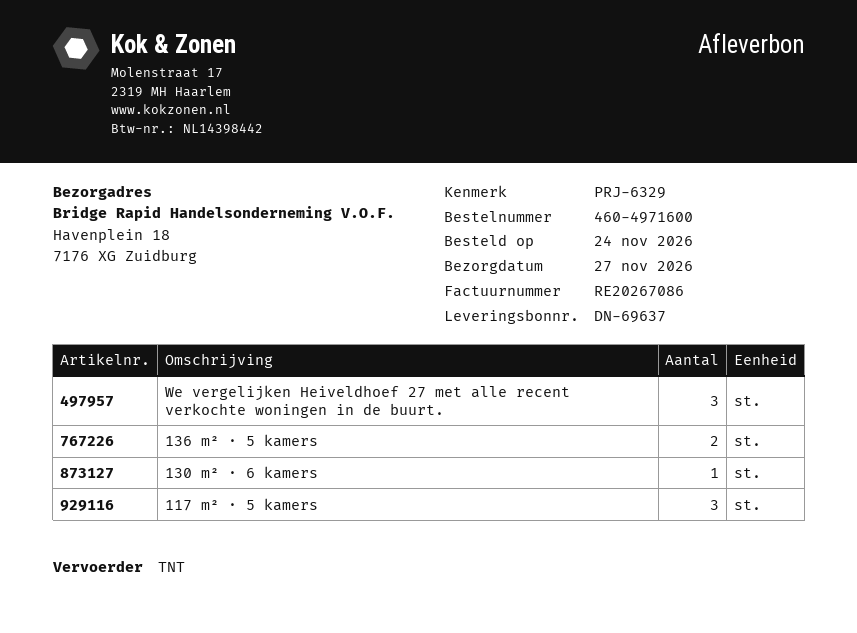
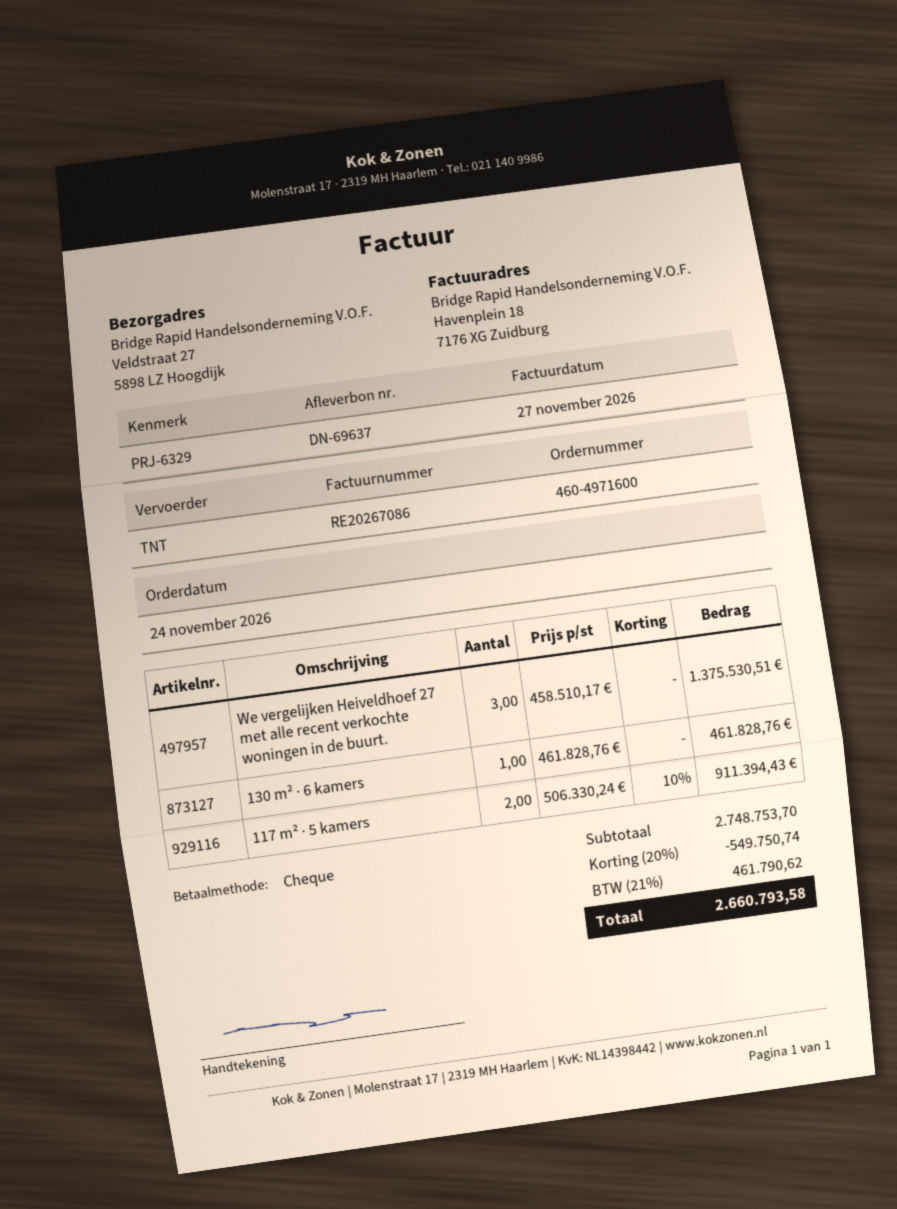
ship to: Havenplein 18, 7176 XG Zuidburg -> Veldstraat 27, 5898 LZ Hoogdijk
136 m² · 5 kamers: 2 -> none
117 m² · 5 kamers: 3 -> 2

